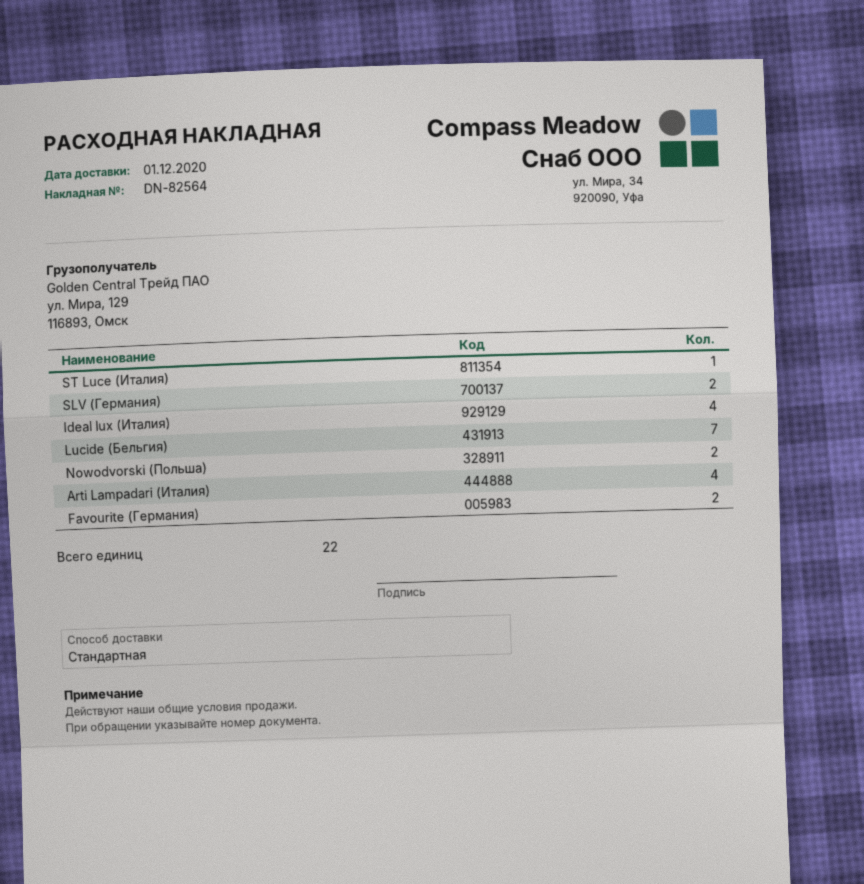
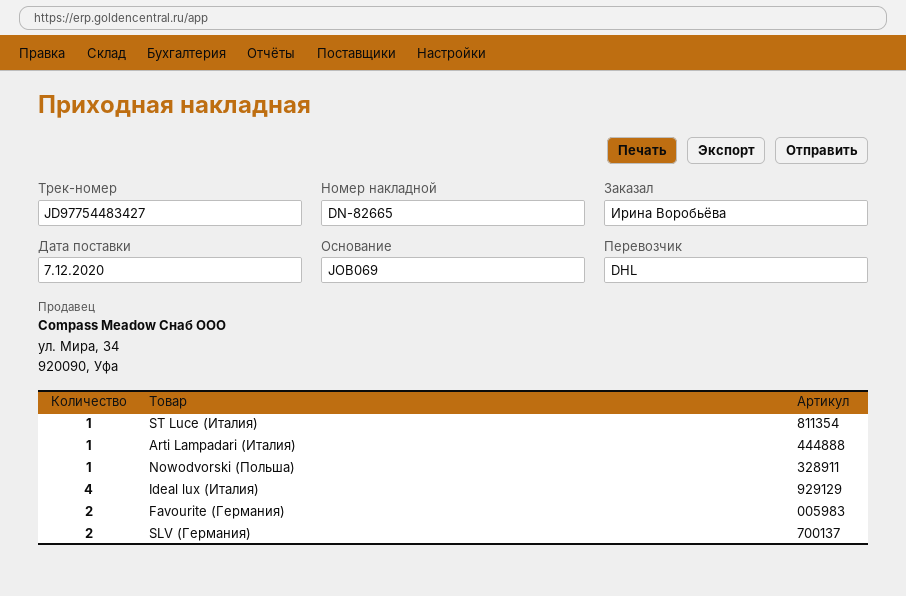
delivery note number: DN-82564 -> DN-82665
delivery date: 2020-12-01 -> 2020-12-07
shipping method: standard -> DHL
Lucide (Бельгия): 7 -> none
Nowodvorski (Польша): 2 -> 1
Arti Lampadari (Италия): 4 -> 1

